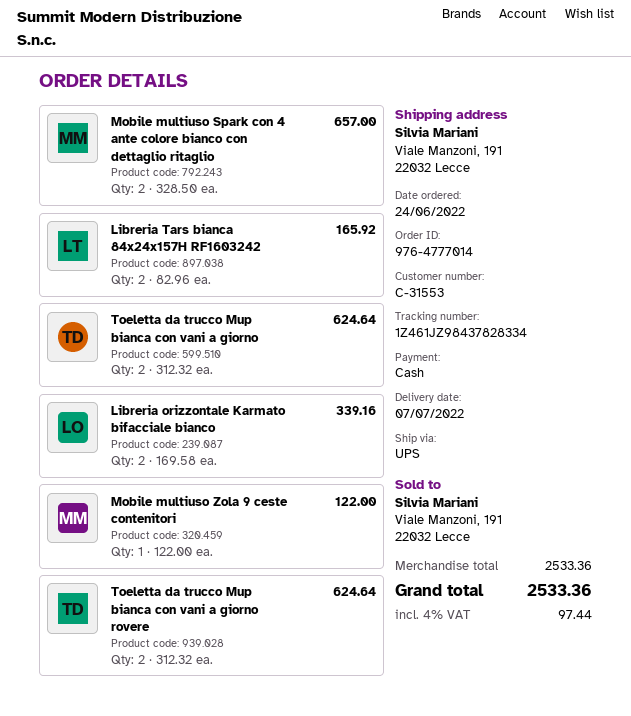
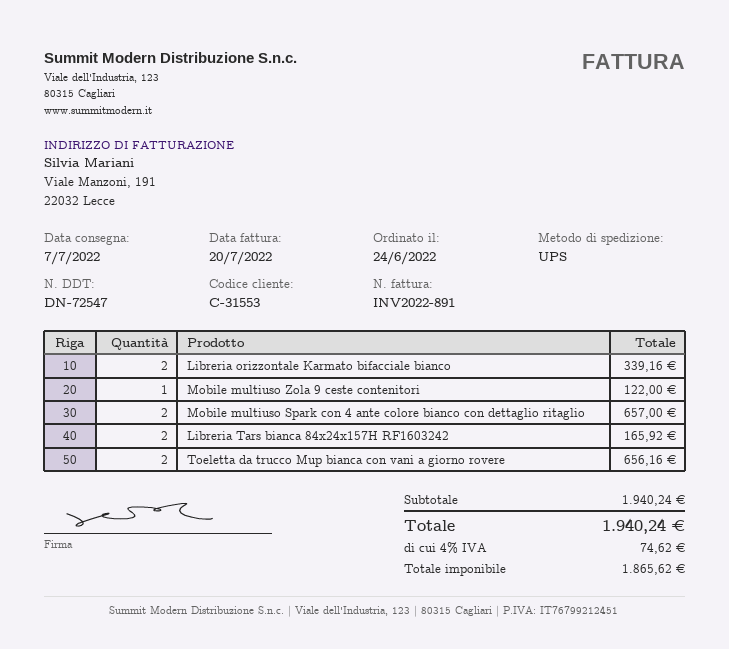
Toeletta da trucco Mup bianca con vani a giorno: 2 for 624.64 -> none
Toeletta da trucco Mup bianca con vani a giorno rovere: 2 for 624.64 -> 2 for 656.16
subtotal: 2533.36 -> 1940.24
tax: 4% = 97.44 -> 4% = 74.62
total: 2533.36 -> 1940.24

